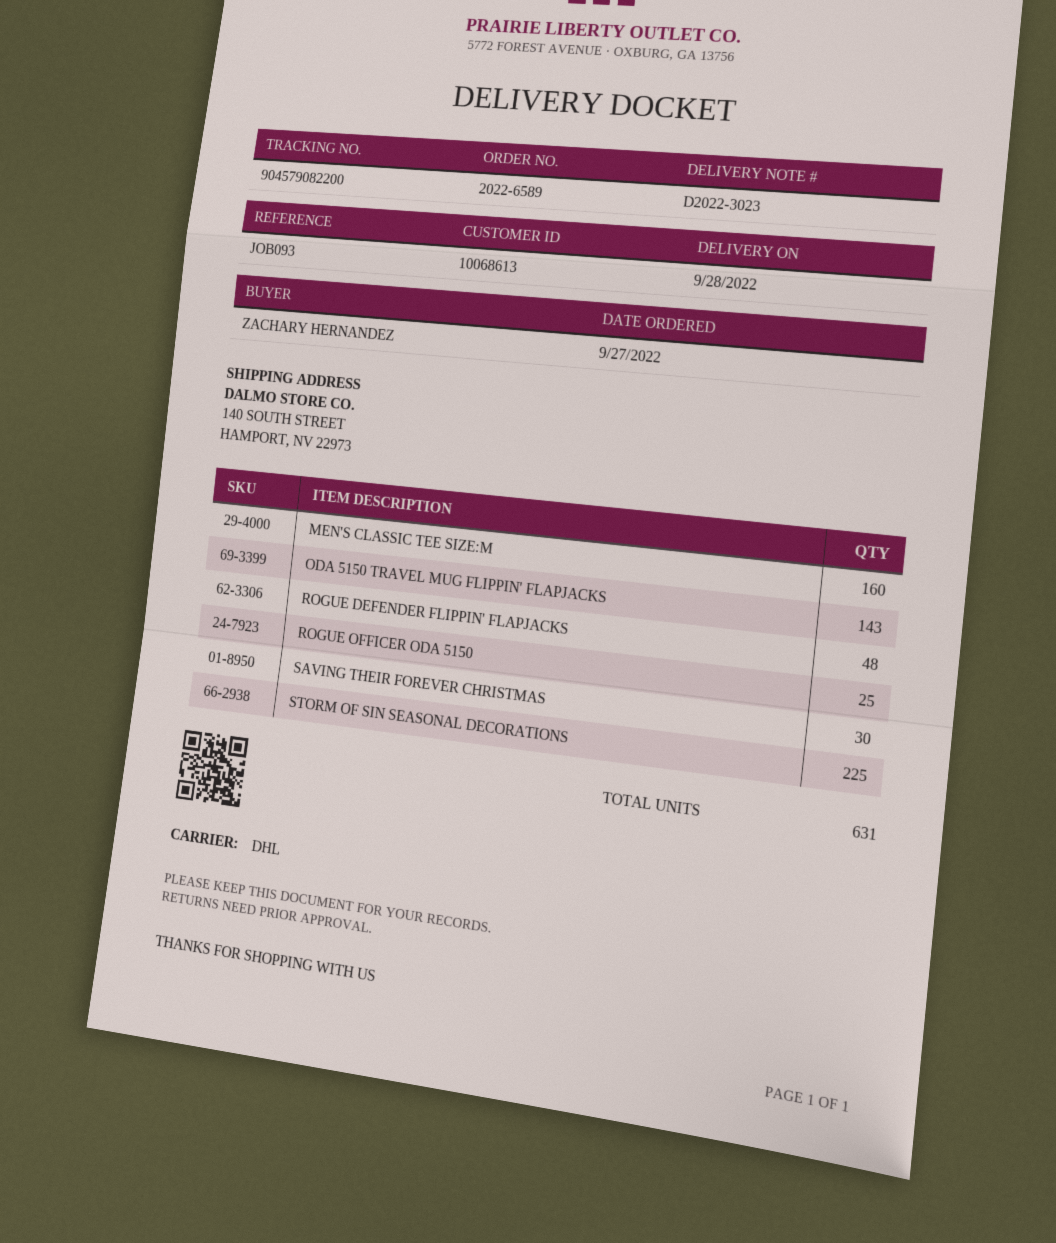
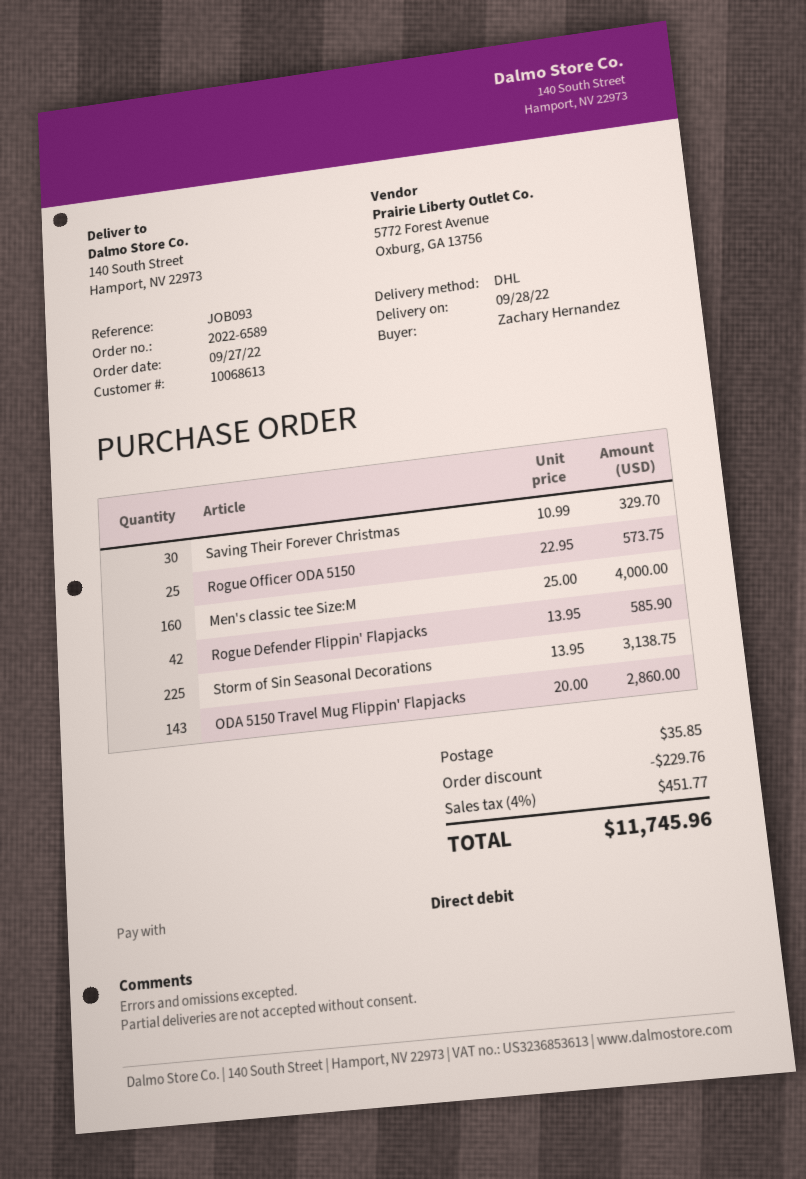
ROGUE DEFENDER FLIPPIN' FLAPJACKS: 48 -> 42

